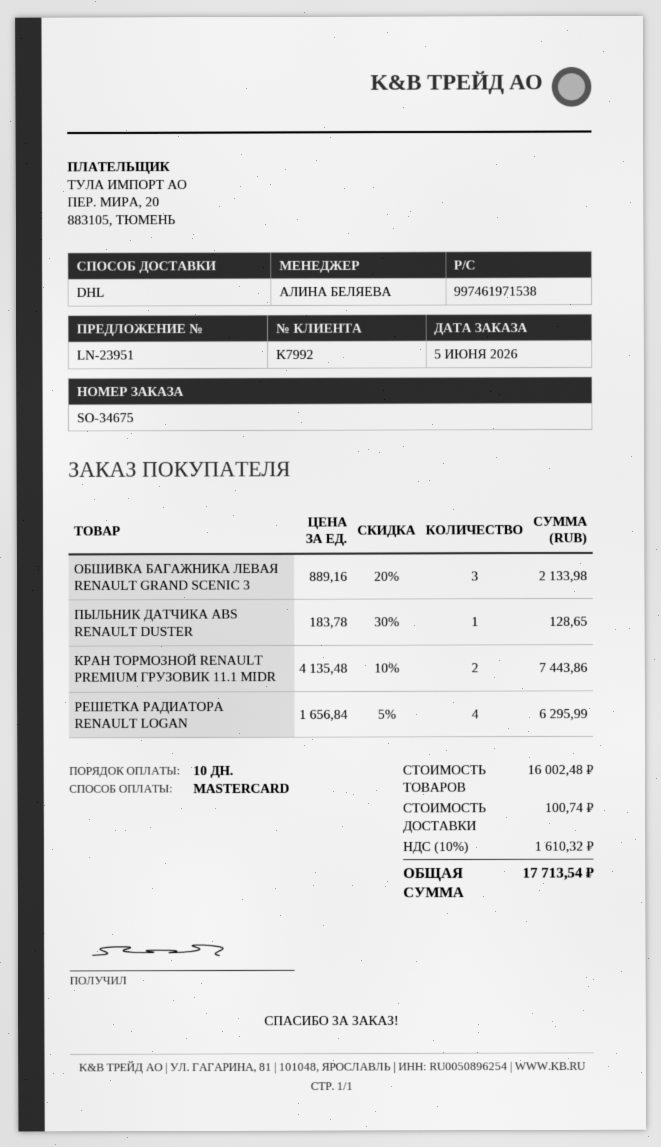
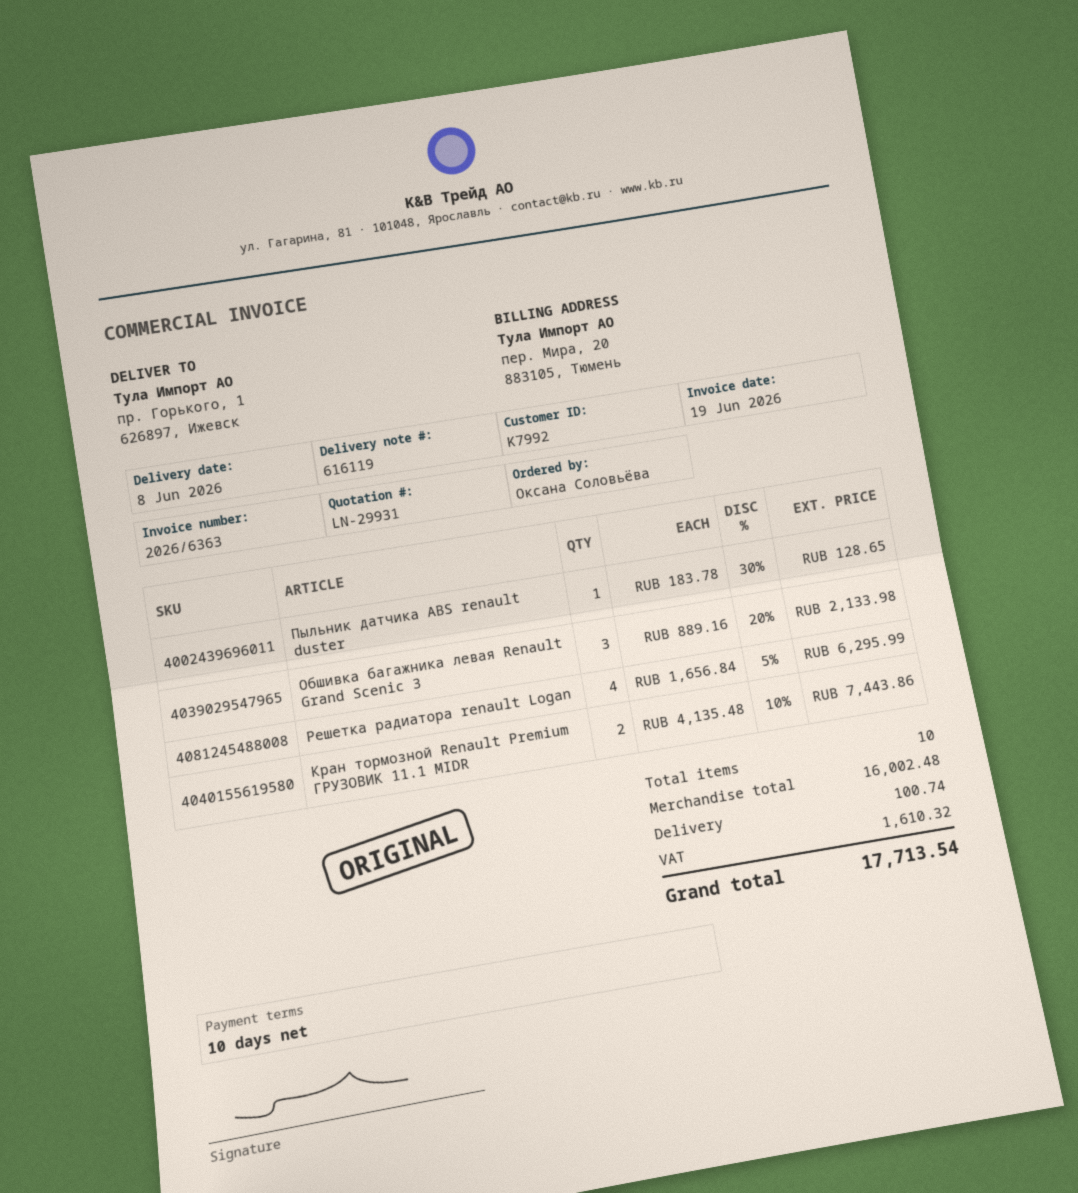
quote number: LN-23951 -> LN-29931

